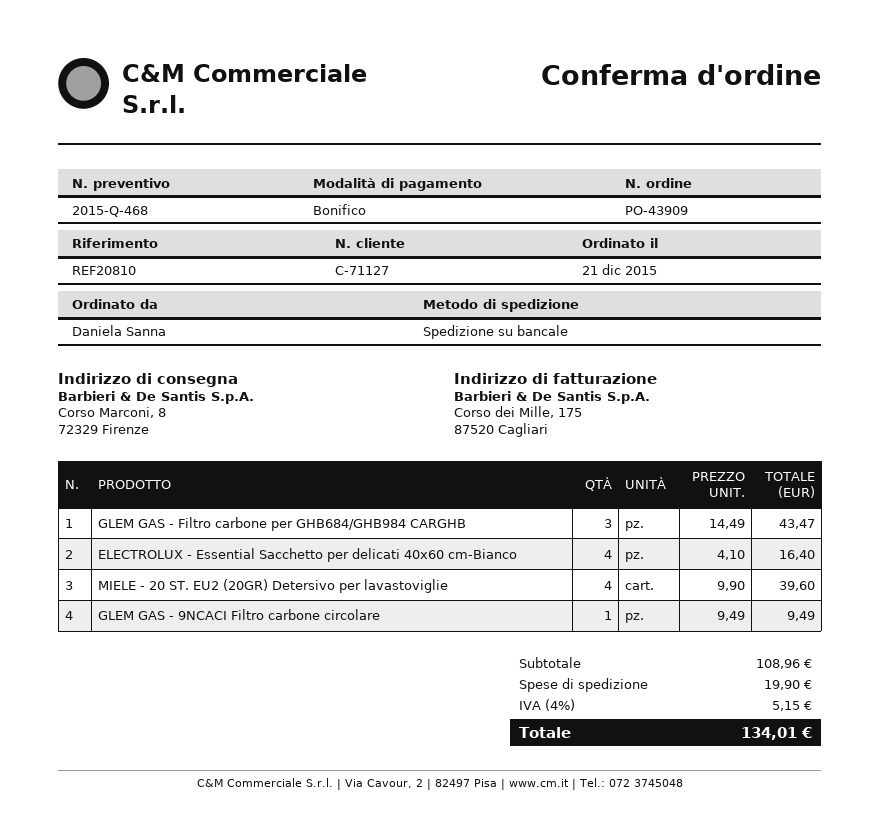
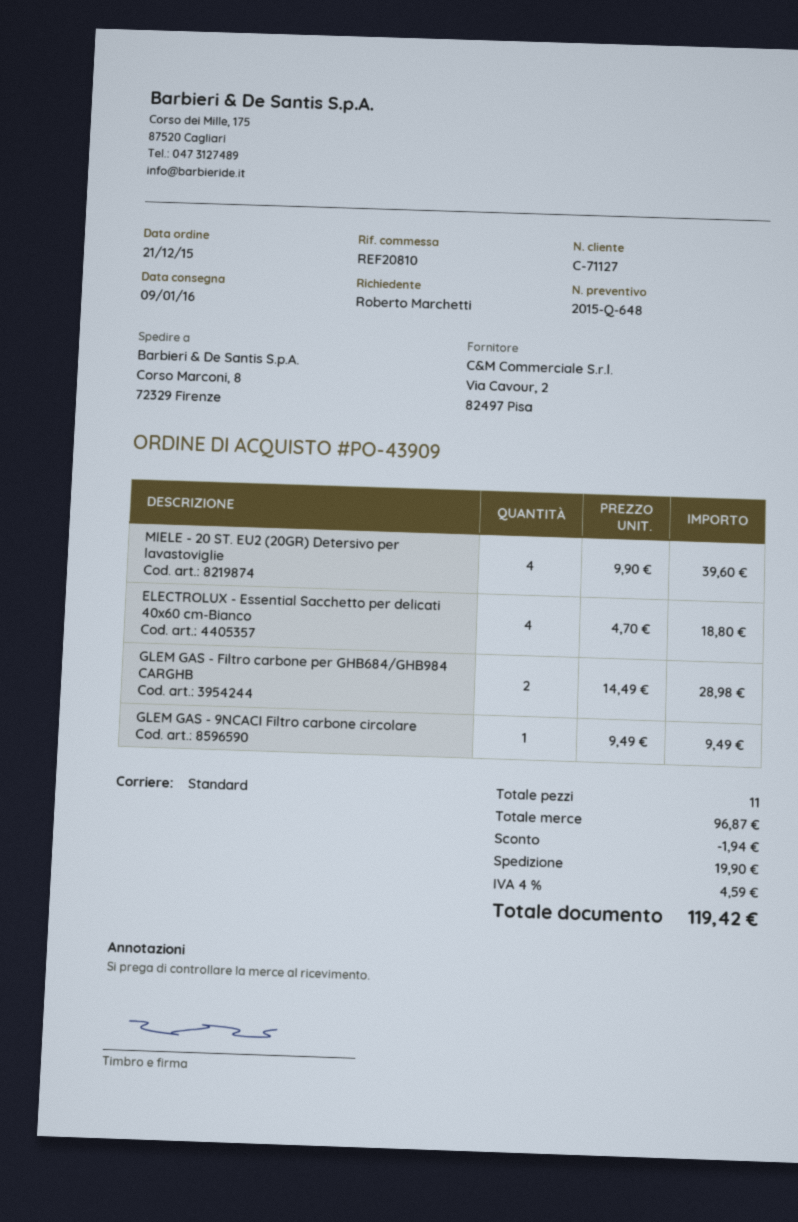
quote number: 2015-Q-468 -> 2015-Q-648
ordered by: Daniela Sanna -> Roberto Marchetti
shipping method: pallet freight -> standard
GLEM GAS - Filtro carbone per GHB684/GHB984 CARGHB: 3 x 14.49 = 43.47 -> 2 x 14.49 = 28.98
ELECTROLUX - Essential Sacchetto per delicati 40x60 cm-Bianco: 4 x 4.10 = 16.40 -> 4 x 4.70 = 18.80
subtotal: 108.96 -> 96.87
discount: none -> 1.94
tax: 4% = 5.15 -> 4% = 4.59
total: 134.01 -> 119.42

